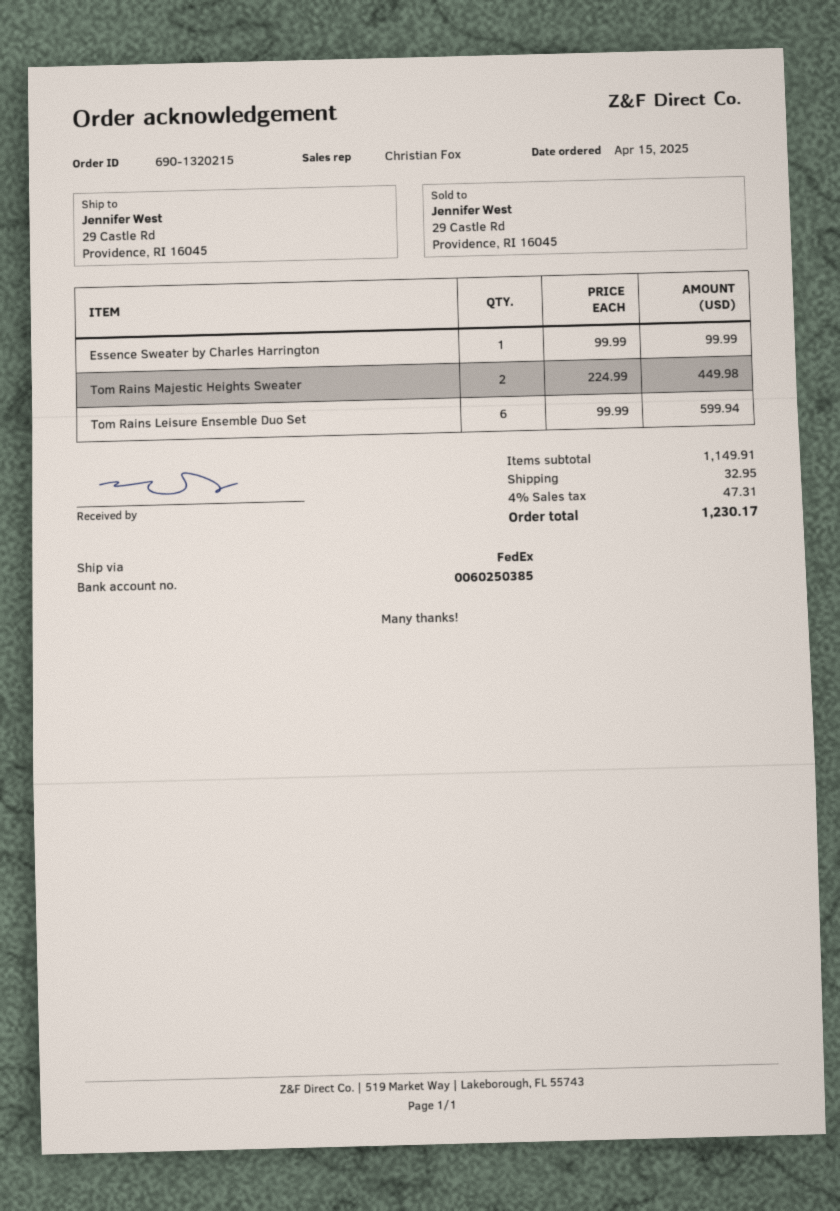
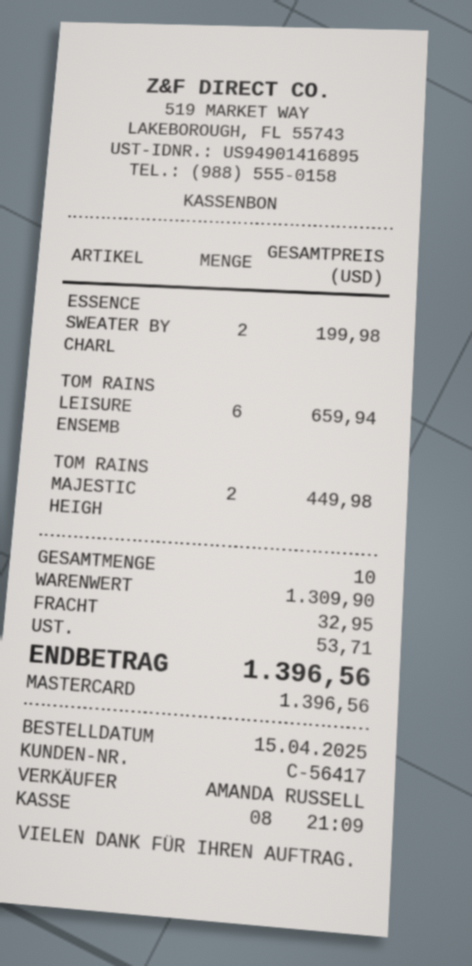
sales rep: Christian Fox -> AMANDA RUSSELL
Essence Sweater by Charles Harrington: 1 for 99.99 -> 2 for 199.98
Tom Rains Leisure Ensemble Duo Set: 6 for 599.94 -> 6 for 659.94
subtotal: 1149.91 -> 1309.90
tax: 47.31 -> 53.71
total: 1230.17 -> 1396.56

